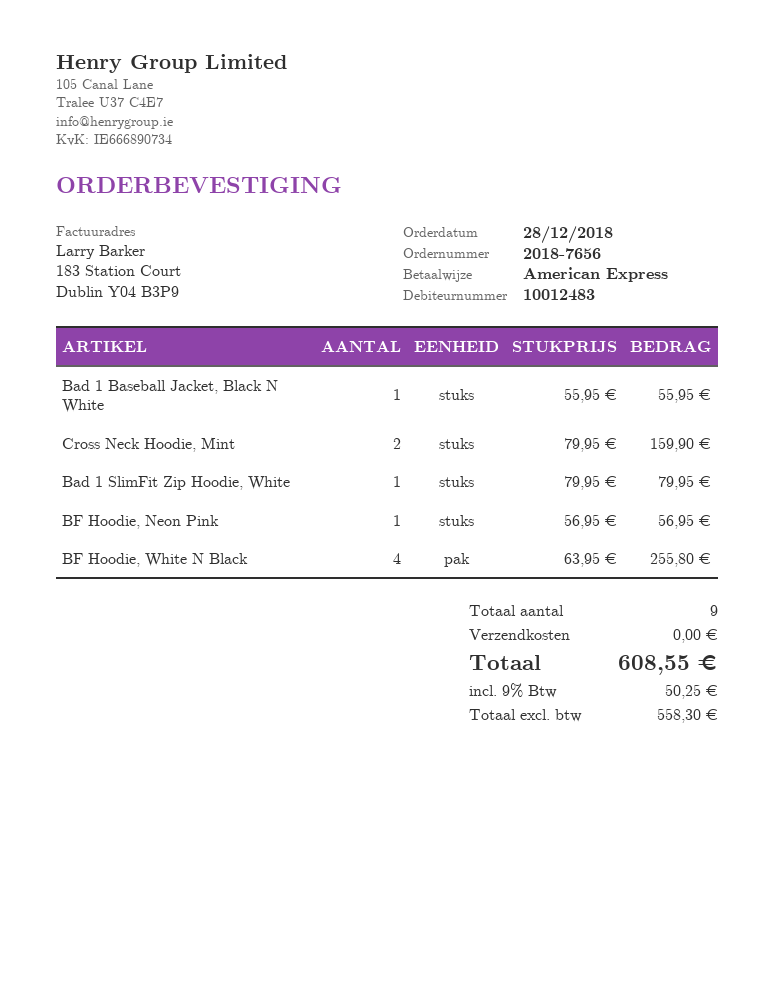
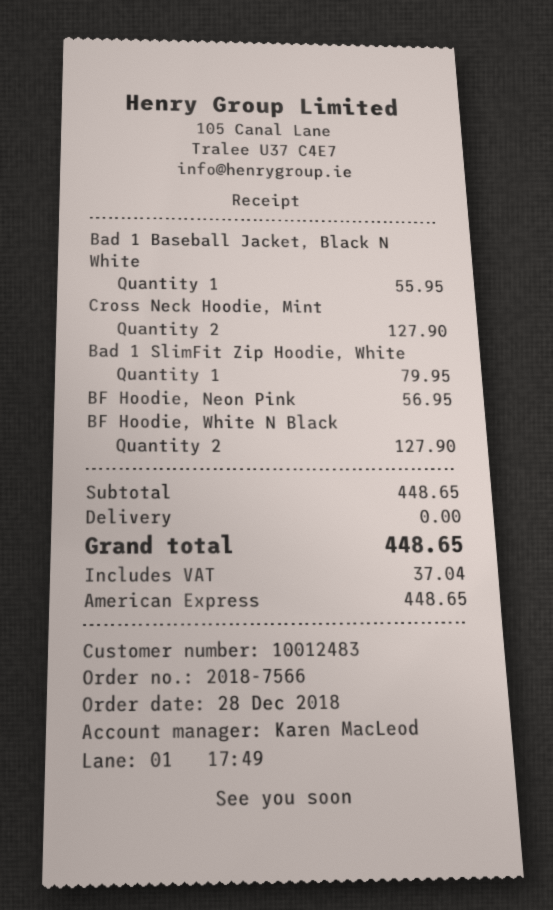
order number: 2018-7656 -> 2018-7566
Cross Neck Hoodie, Mint: 2 for 159.90 -> 2 for 127.90
BF Hoodie, White N Black: 4 for 255.80 -> 2 for 127.90
tax: 50.25 -> 37.04
total: 608.55 -> 448.65

